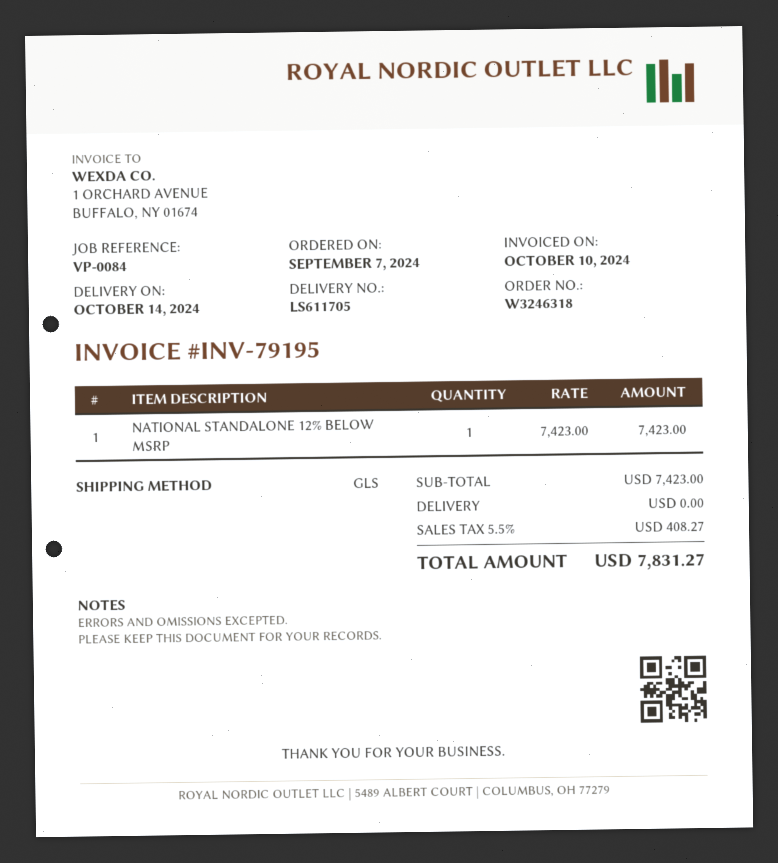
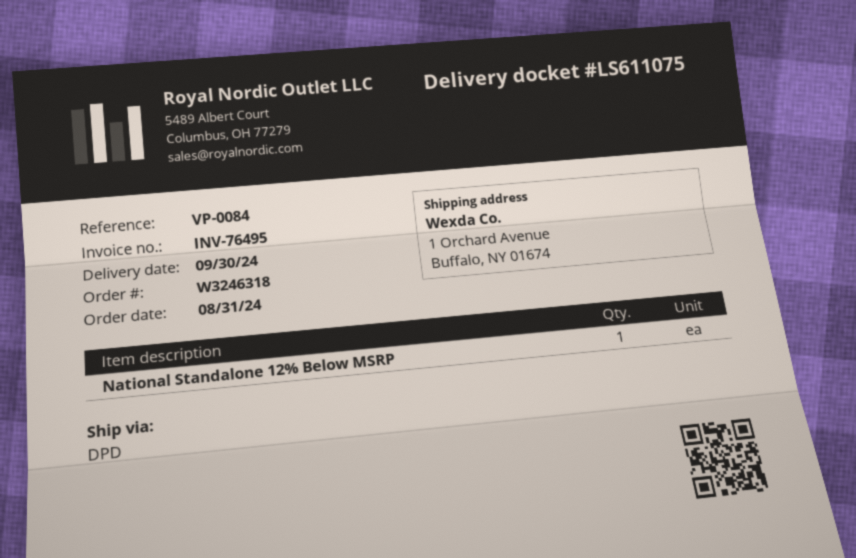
order date: 2024-09-07 -> 2024-08-31
delivery note number: LS611705 -> LS611075
delivery date: 2024-10-14 -> 2024-09-30
invoice number: INV-79195 -> INV-76495
shipping method: GLS -> DPD

